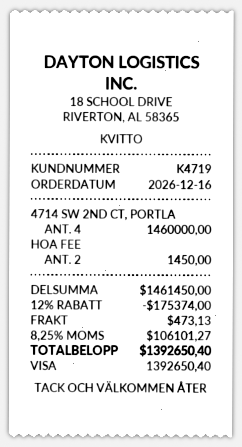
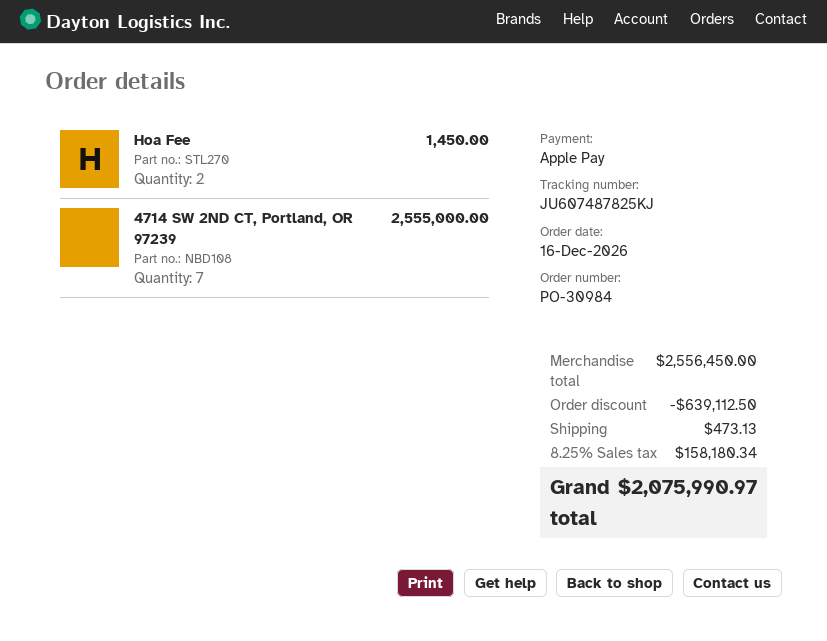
payment method: Visa -> Apple Pay
4714 SW 2ND CT, PORTLA: 4 for 1460000.00 -> 7 for 2555000.00
subtotal: 1461450.00 -> 2556450.00
discount: 175374.00 -> 639112.50
tax: 8.25% = 106101.27 -> 8.25% = 158180.34
total: 1392650.40 -> 2075990.97

